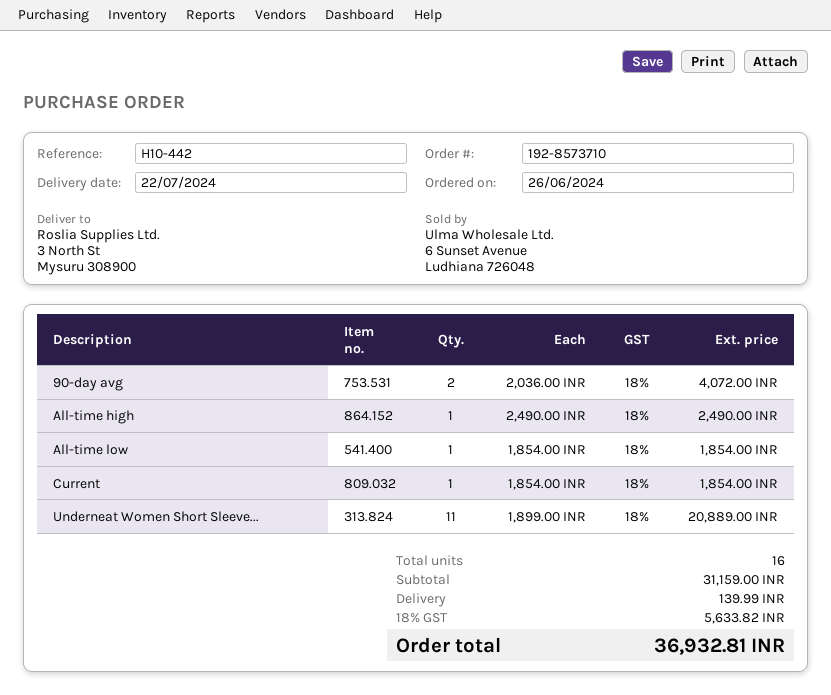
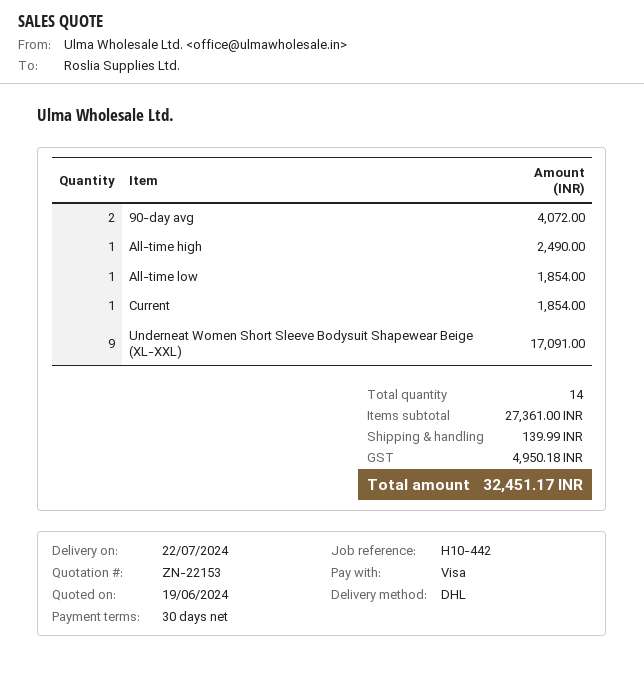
Underneat Women Short Sleeve...: 11 for 20889.00 -> 9 for 17091.00
total quantity: 16 -> 14
subtotal: 31159.00 -> 27361.00
tax: 5633.82 -> 4950.18
total: 36932.81 -> 32451.17

